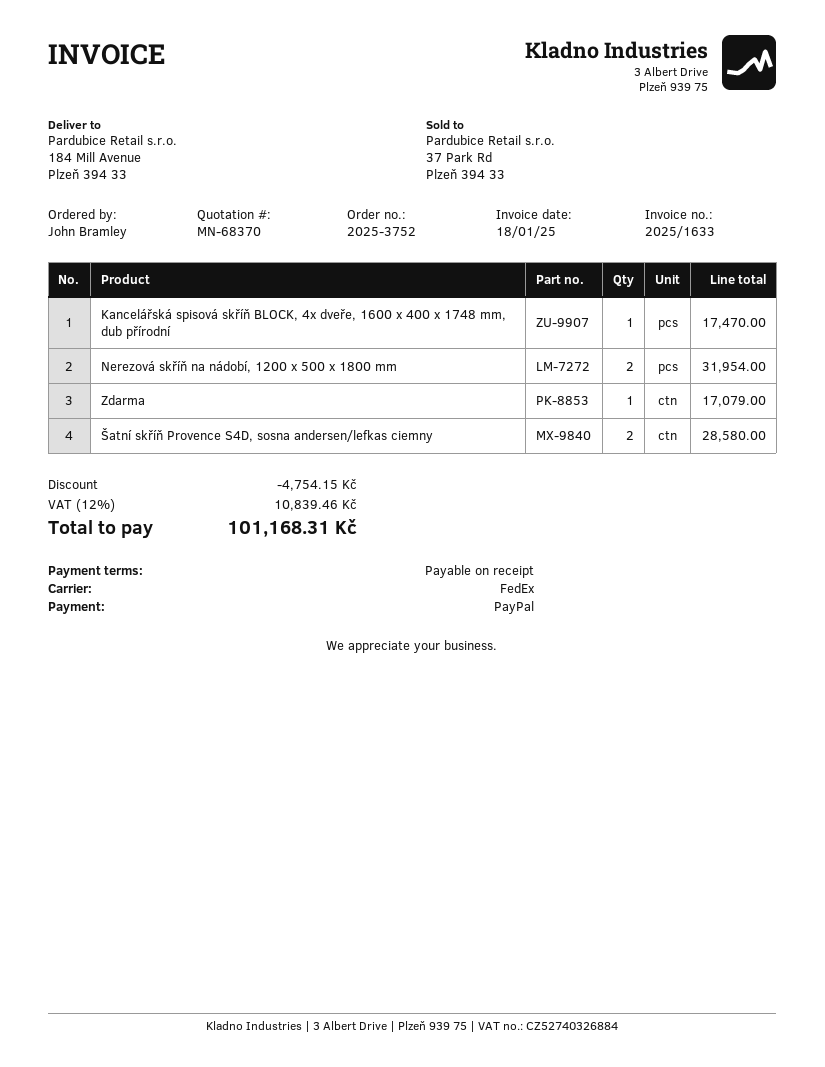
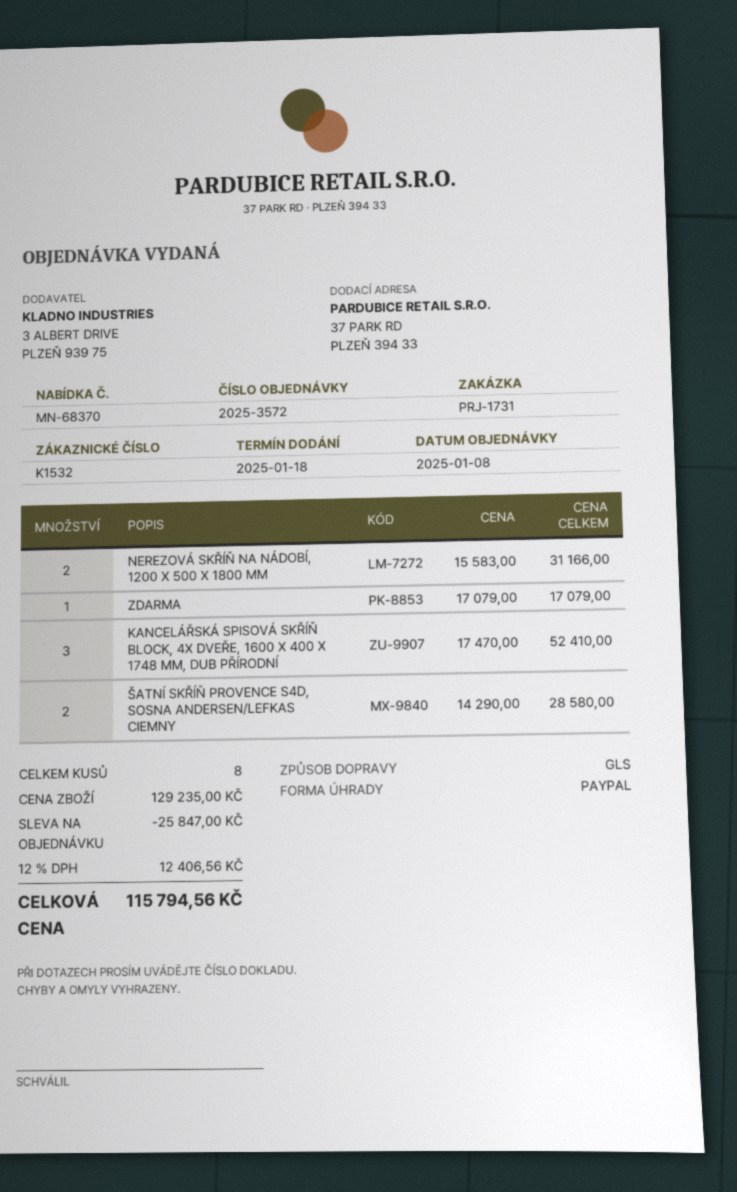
order number: 2025-3752 -> 2025-3572
shipping method: FedEx -> GLS
ship to: 184 Mill Avenue, Plzeň 394 33 -> 37 PARK RD, PLZEŇ 394 33
Kancelářská spisová skříň BLOCK, 4x dveře, 1600 x 400 x 1748 mm, dub přírodní: 1 for 17470.00 -> 3 for 52410.00
Nerezová skříň na nádobí, 1200 x 500 x 1800 mm: 2 for 31954.00 -> 2 for 31166.00
discount: 4754.15 -> 25847.00
tax: 12% = 10839.46 -> 12% = 12406.56
total: 101168.31 -> 115794.56

